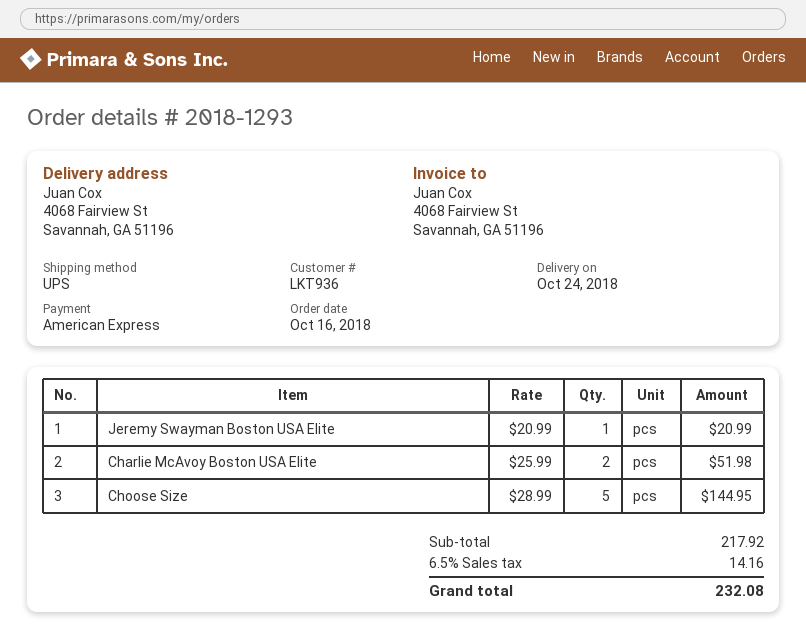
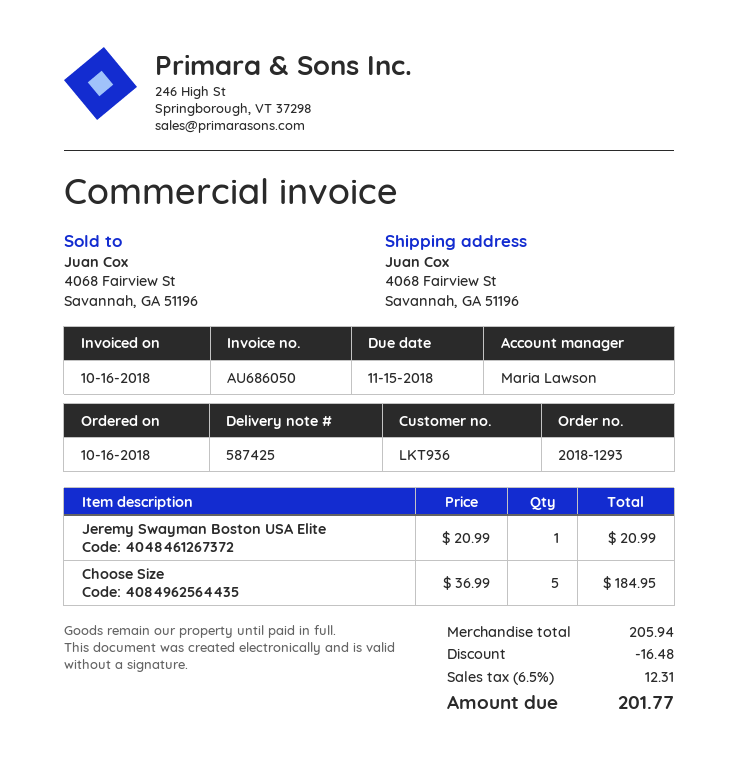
Charlie McAvoy Boston USA Elite: 2 x 25.99 = 51.98 -> none
Choose Size: 5 x 28.99 = 144.95 -> 5 x 36.99 = 184.95
subtotal: 217.92 -> 205.94
discount: none -> 16.48
tax: 6.5% = 14.16 -> 6.5% = 12.31
total: 232.08 -> 201.77

